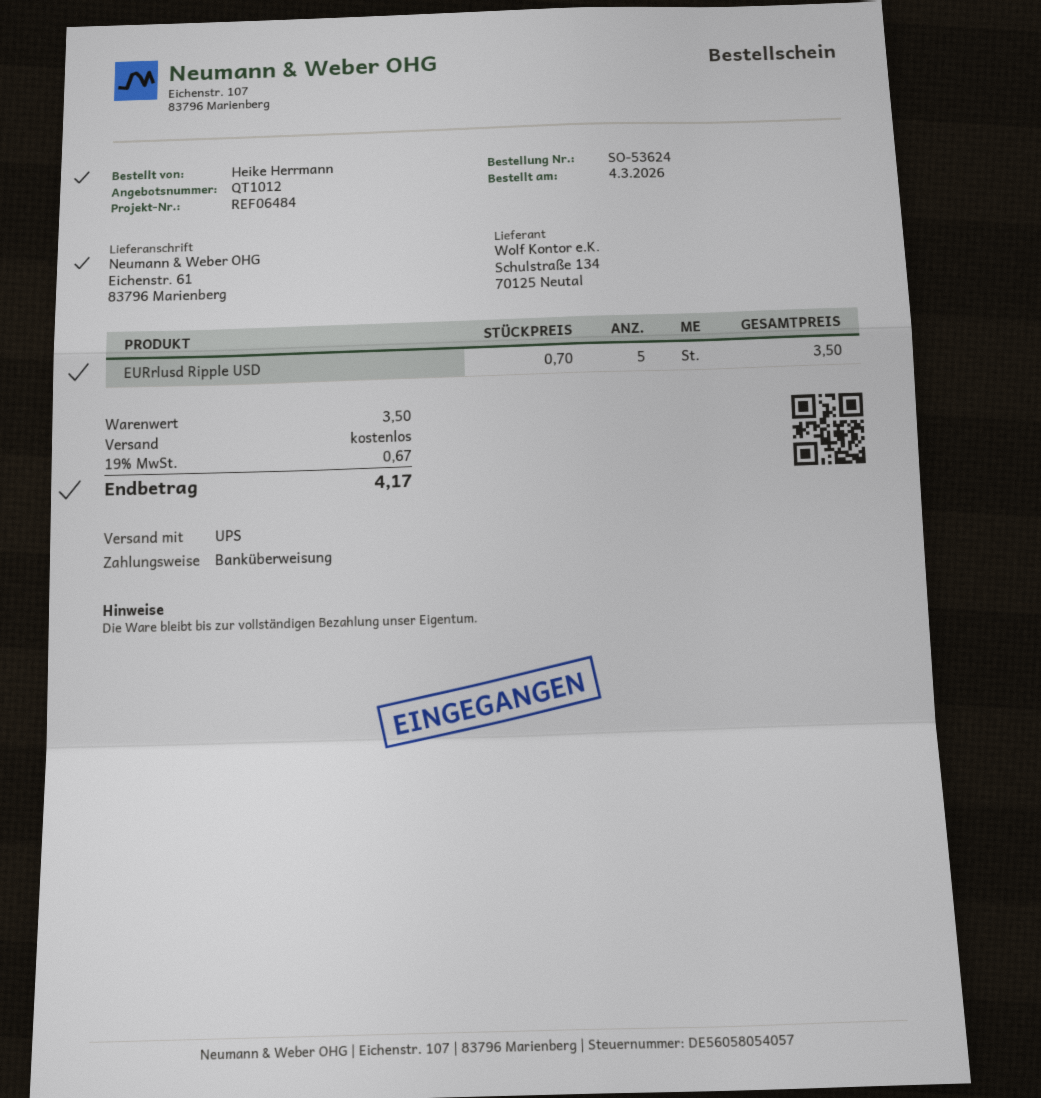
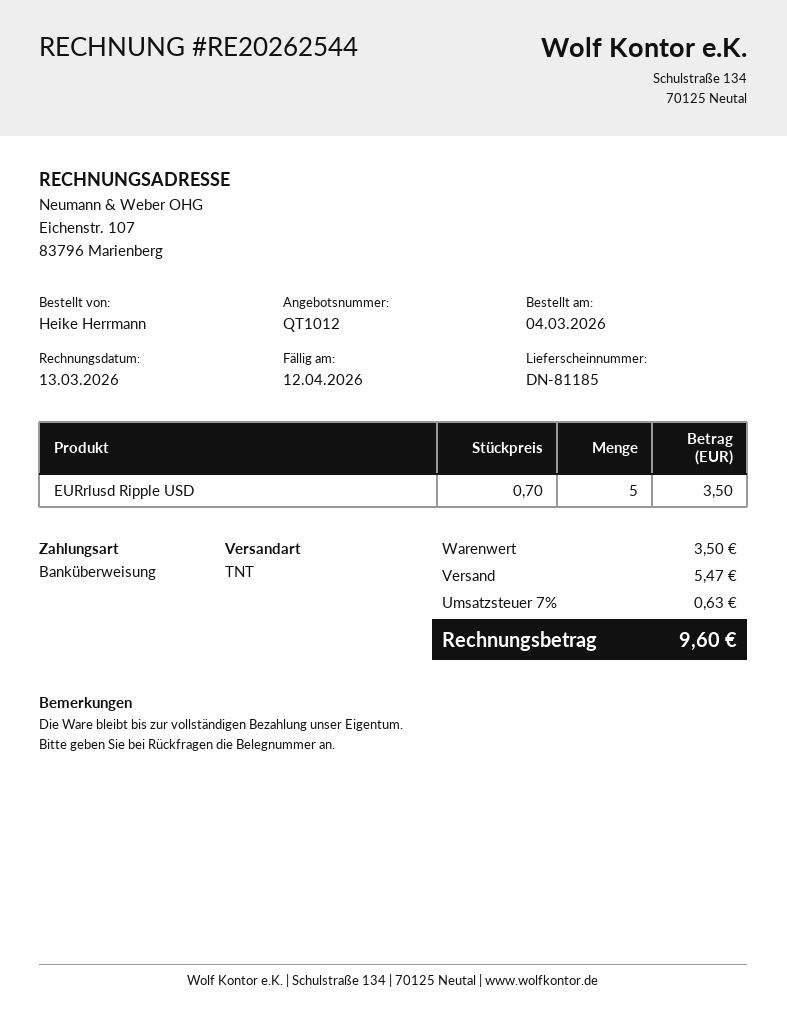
shipping method: UPS -> TNT
shipping: 0.00 -> 5.47
tax: 19% = 0.67 -> 7% = 0.63
total: 4.17 -> 9.60

